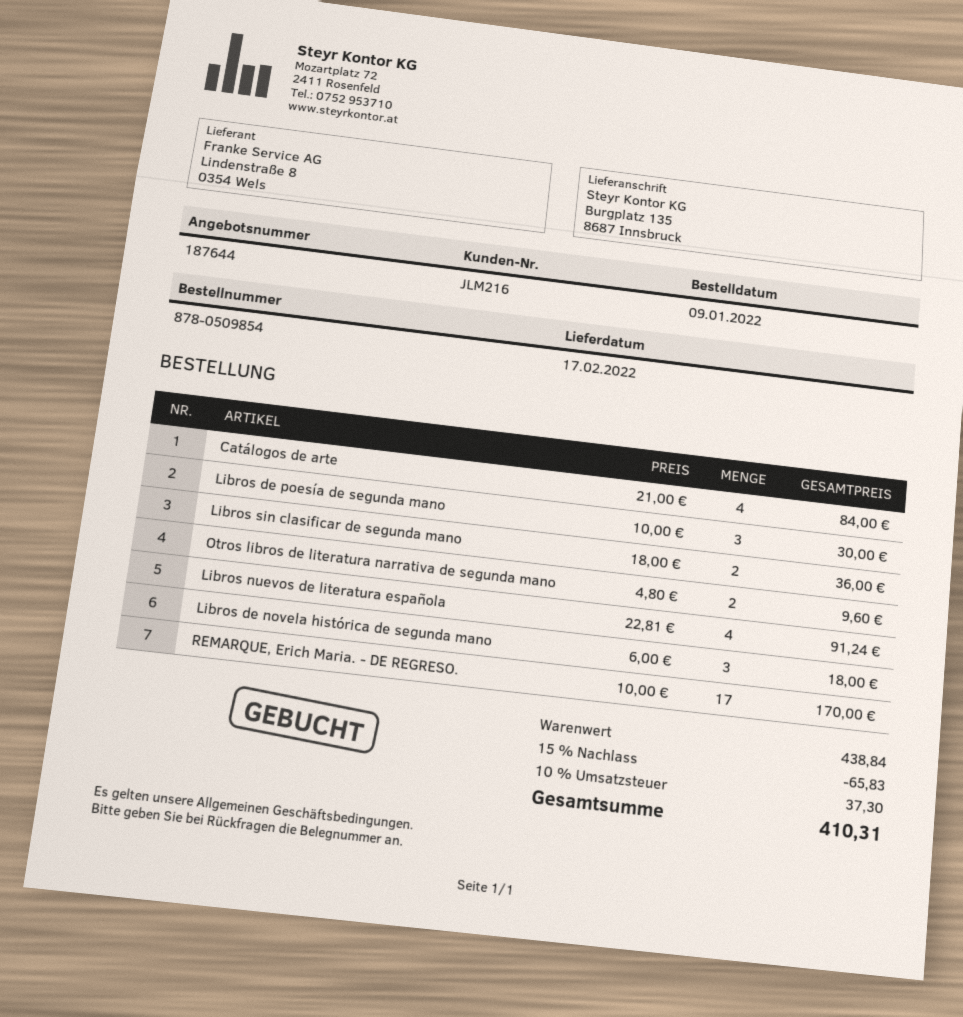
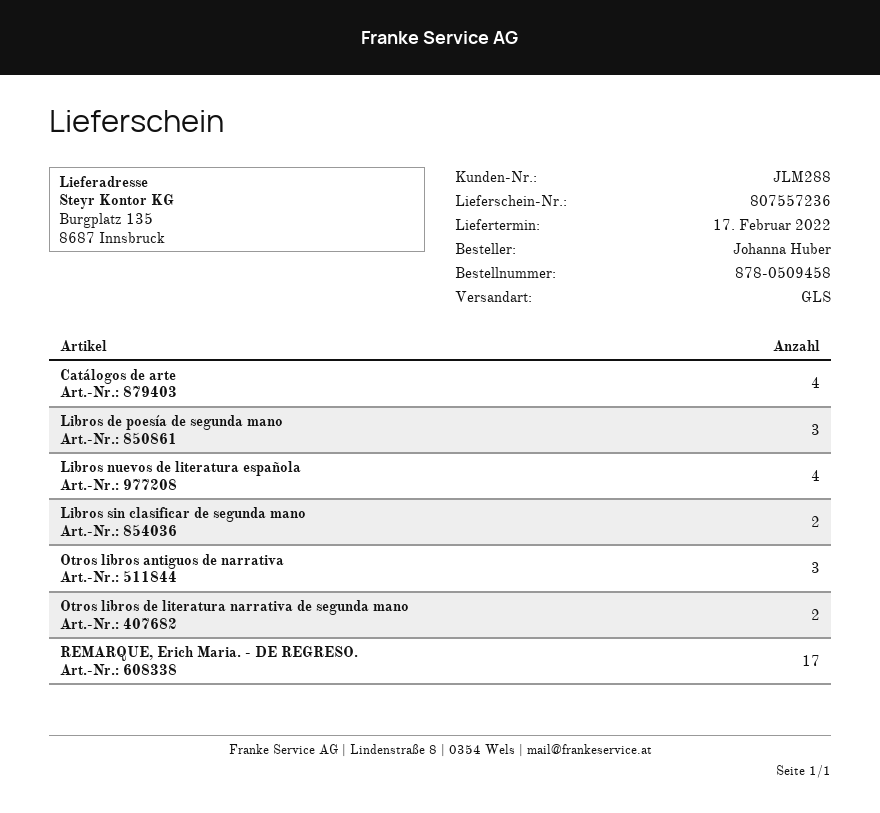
order number: 878-0509854 -> 878-0509458
customer number: JLM216 -> JLM288
Libros de novela histórica de segunda mano: 3 -> none
Otros libros antiguos de narrativa: none -> 3

